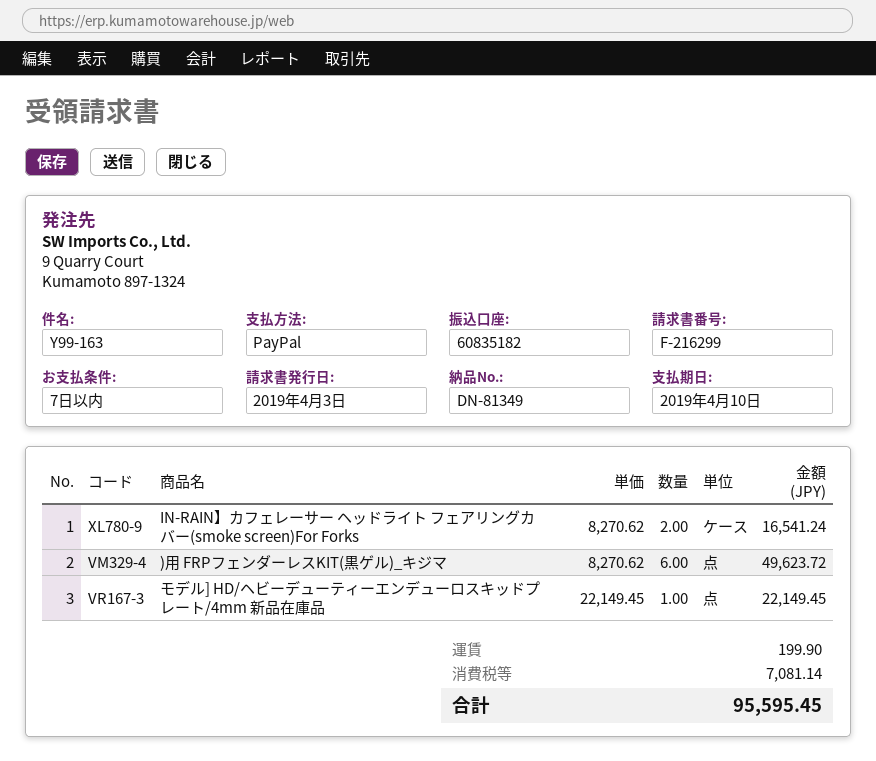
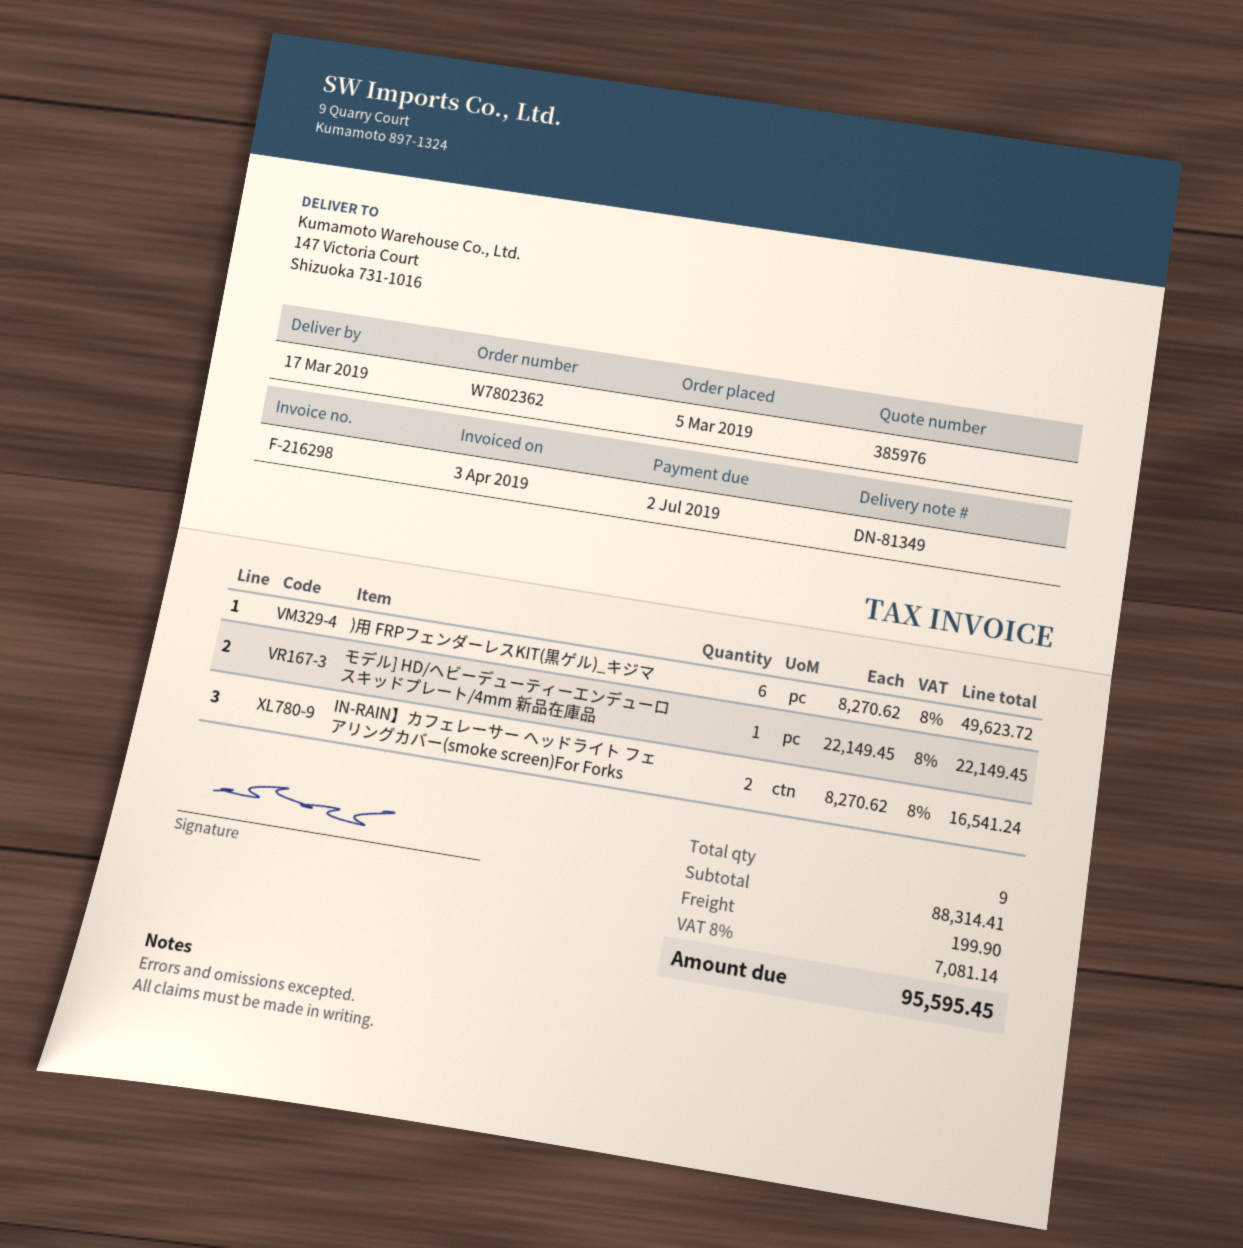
invoice number: F-216299 -> F-216298
due date: 2019-04-10 -> 2019-07-02

